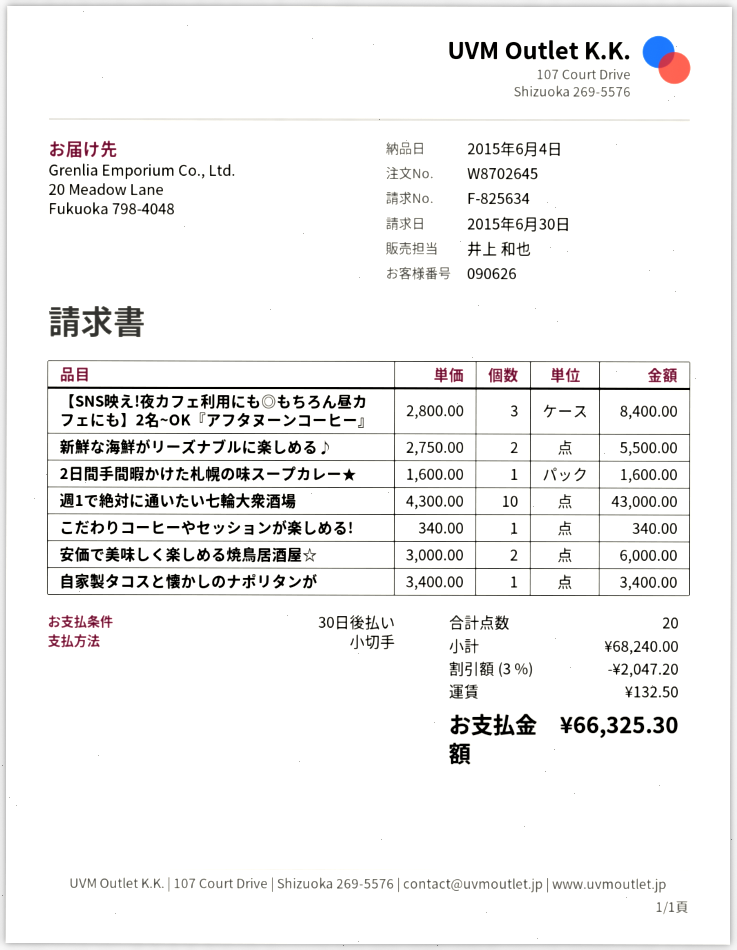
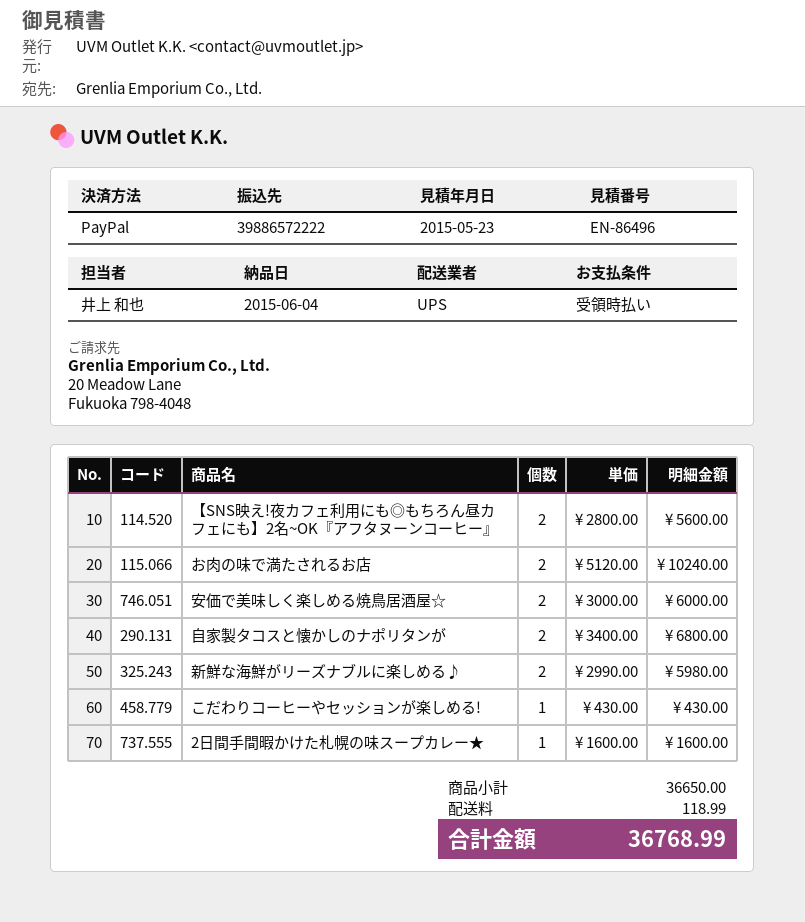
payment terms: 30 days -> on receipt
payment method: cheque -> PayPal
【SNS映え!夜カフェ利用にも◎もちろん昼カフェにも】2名~OK『アフタヌーンコーヒー』: 3 x 2800.00 = 8400.00 -> 2 x 2800.00 = 5600.00
新鮮な海鮮がリーズナブルに楽しめる♪: 2 x 2750.00 = 5500.00 -> 2 x 2990.00 = 5980.00
週1で絶対に通いたい七輪大衆酒場: 10 x 4300.00 = 43000.00 -> none
こだわりコーヒーやセッションが楽しめる!: 1 x 340.00 = 340.00 -> 1 x 430.00 = 430.00
自家製タコスと懐かしのナポリタンが: 1 x 3400.00 = 3400.00 -> 2 x 3400.00 = 6800.00
お肉の味で満たされるお店: none -> 2 x 5120.00 = 10240.00
subtotal: 68240.00 -> 36650.00
discount: 3% = 2047.20 -> none
shipping: 132.50 -> 118.99
total: 66325.30 -> 36768.99

